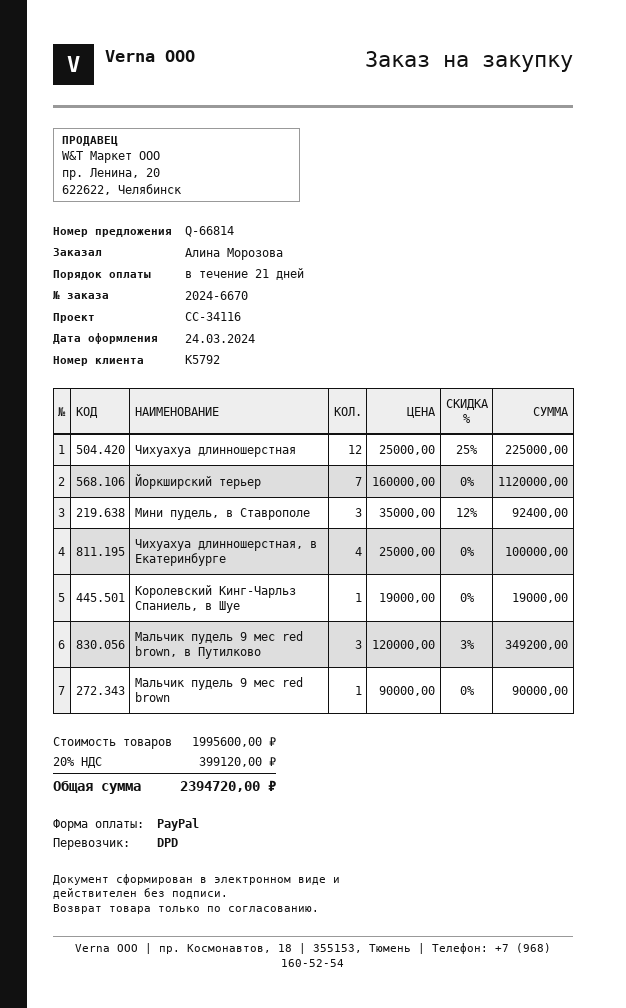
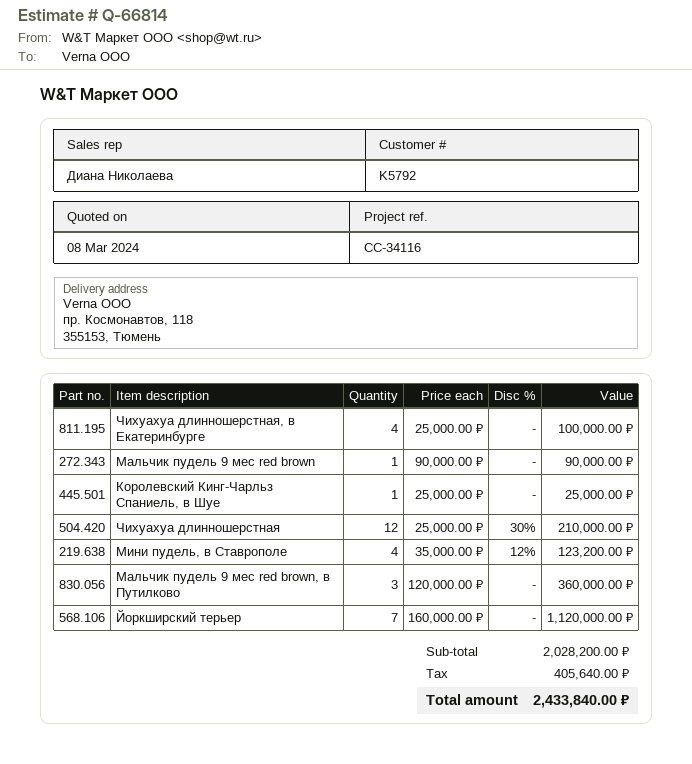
Чихуахуа длинношерстная: 12 x 25000.00 - 25% = 225000.00 -> 12 x 25000.00 - 30% = 210000.00
Мини пудель, в Ставрополе: 3 x 35000.00 - 12% = 92400.00 -> 4 x 35000.00 - 12% = 123200.00
Королевский Кинг-Чарльз Спаниель, в Шуе: 1 x 19000.00 = 19000.00 -> 1 x 25000.00 = 25000.00
Мальчик пудель 9 мес red brown, в Путилково: 3 x 120000.00 - 3% = 349200.00 -> 3 x 120000.00 = 360000.00
subtotal: 1995600.00 -> 2028200.00
tax: 399120.00 -> 405640.00
total: 2394720.00 -> 2433840.00

